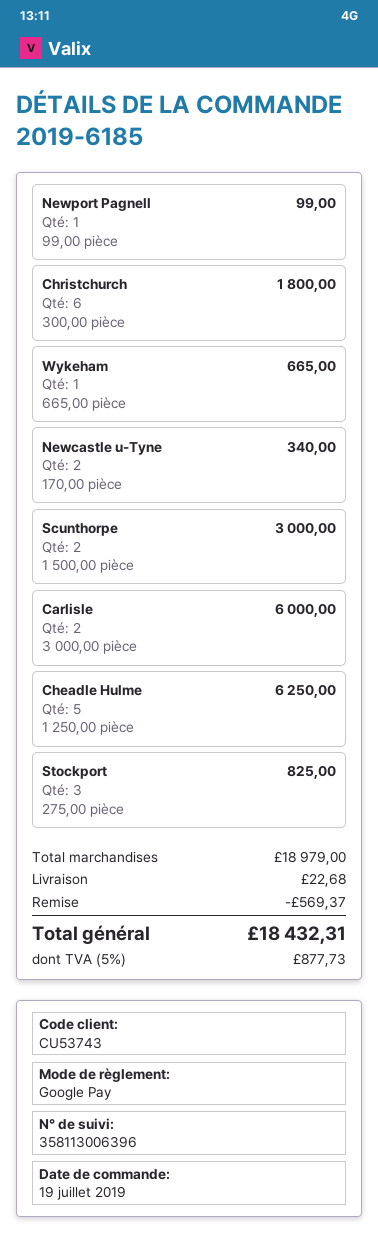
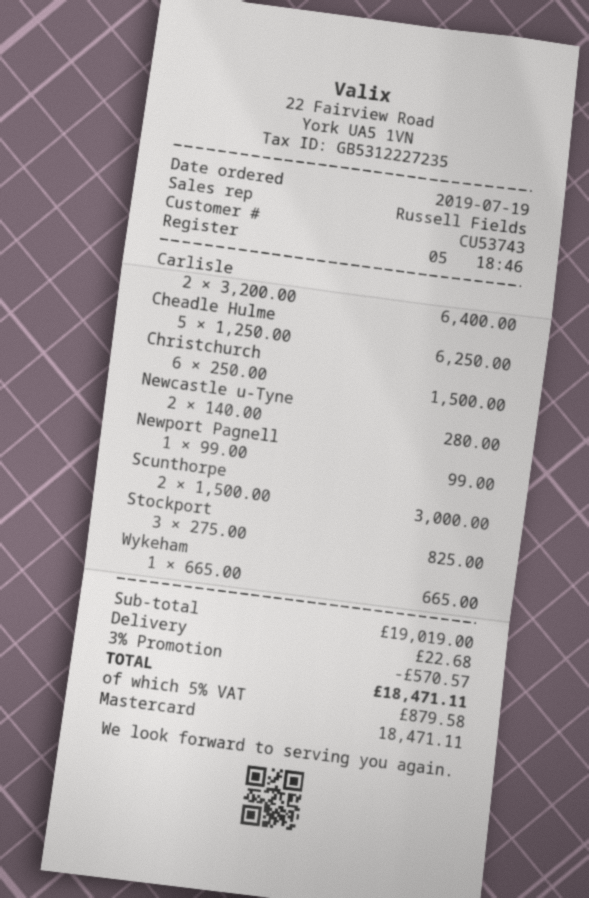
payment method: Google Pay -> Mastercard
Christchurch: 6 x 300.00 = 1800.00 -> 6 x 250.00 = 1500.00
Newcastle u-Tyne: 2 x 170.00 = 340.00 -> 2 x 140.00 = 280.00
Carlisle: 2 x 3000.00 = 6000.00 -> 2 x 3200.00 = 6400.00
subtotal: 18979.00 -> 19019.00
discount: 569.37 -> 570.57
tax: 5% = 877.73 -> 5% = 879.58
total: 18432.31 -> 18471.11

